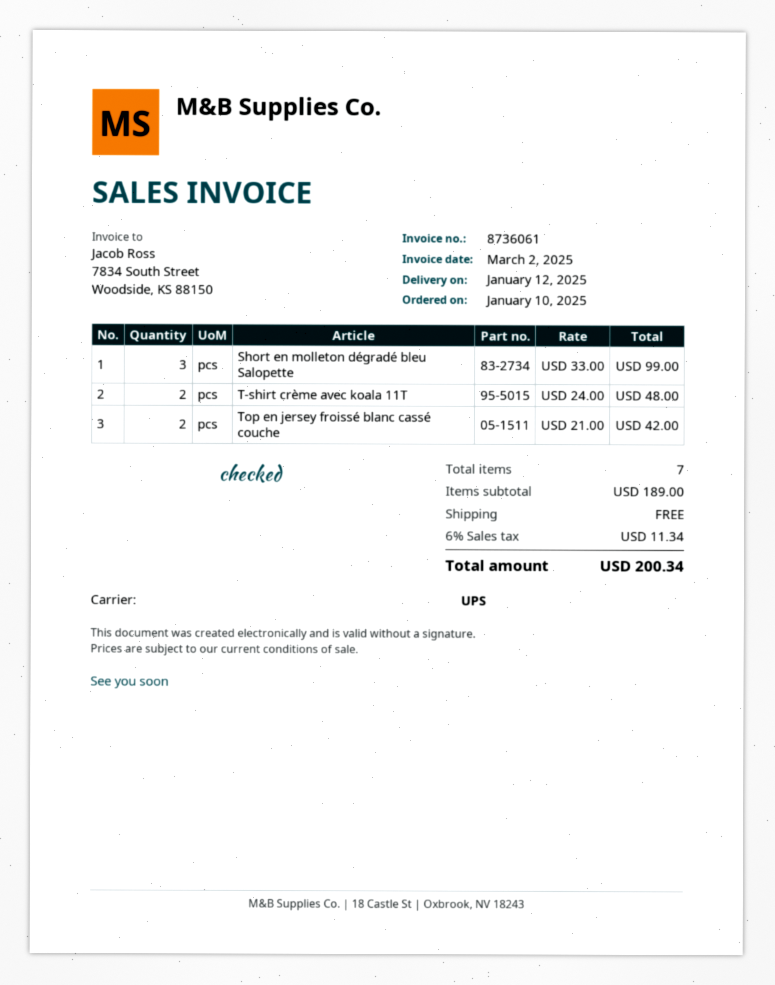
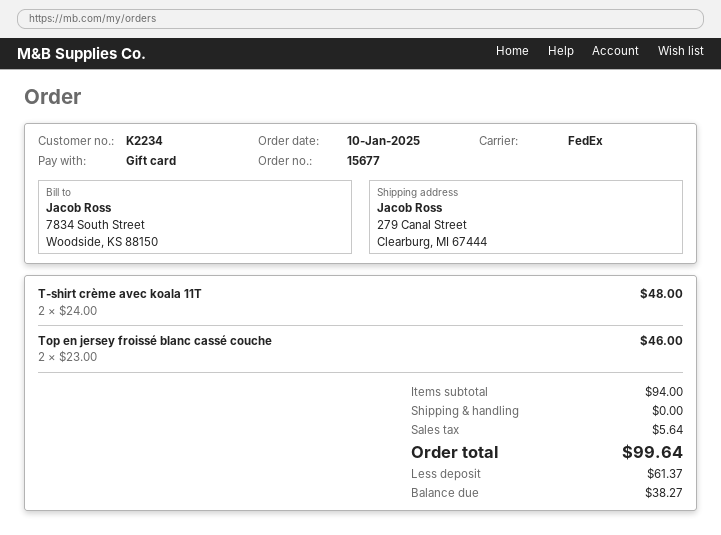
shipping method: UPS -> FedEx
Short en molleton dégradé bleu Salopette: 3 x 33.00 = 99.00 -> none
Top en jersey froissé blanc cassé couche: 2 x 21.00 = 42.00 -> 2 x 23.00 = 46.00
subtotal: 189.00 -> 94.00
tax: 11.34 -> 5.64
total: 200.34 -> 99.64

